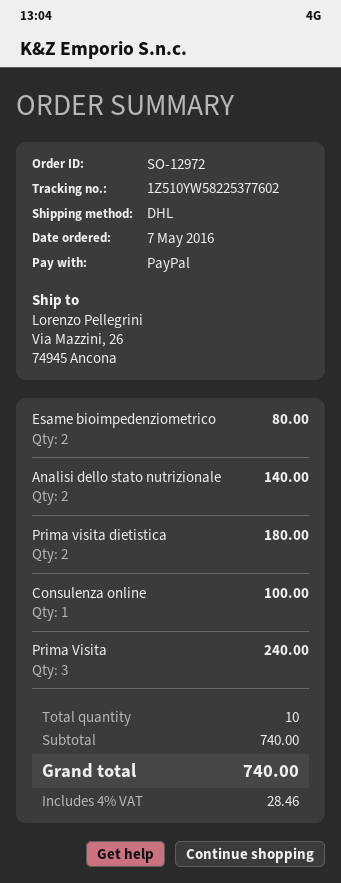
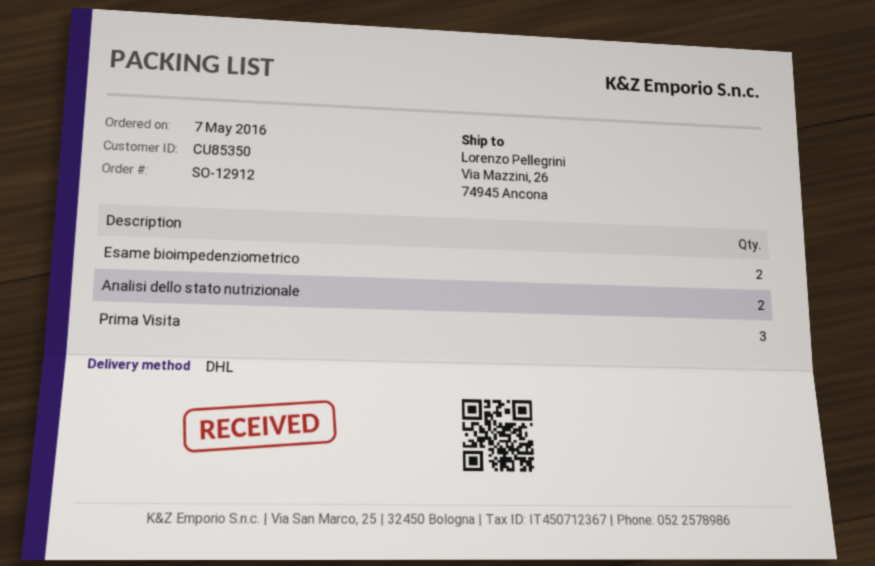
order number: SO-12972 -> SO-12912
Prima visita dietistica: 2 -> none
Consulenza online: 1 -> none

